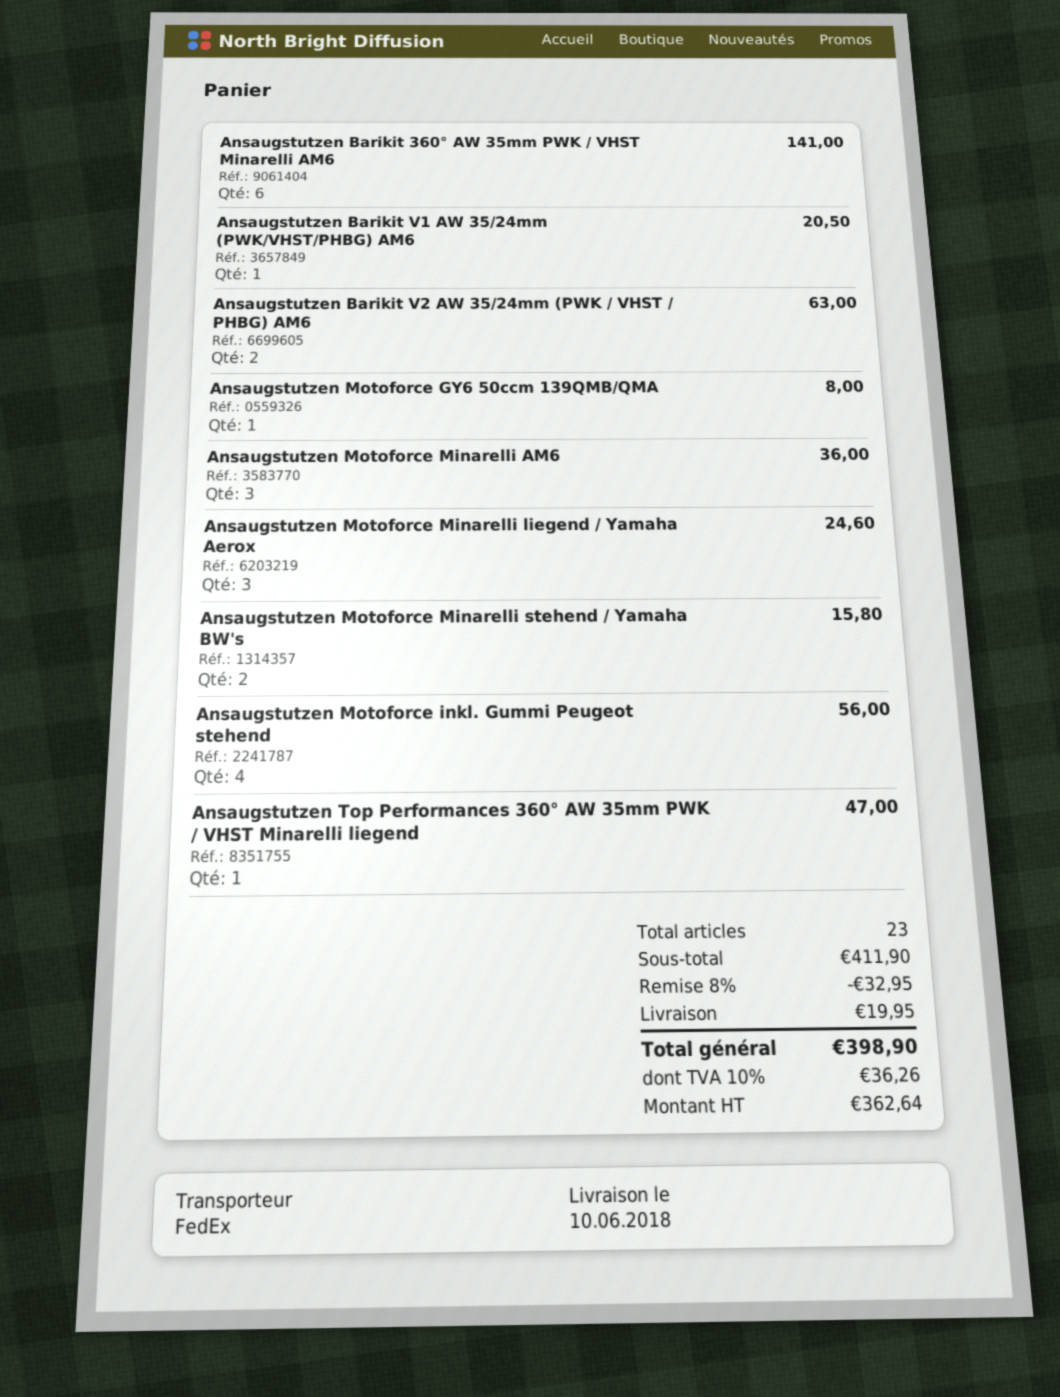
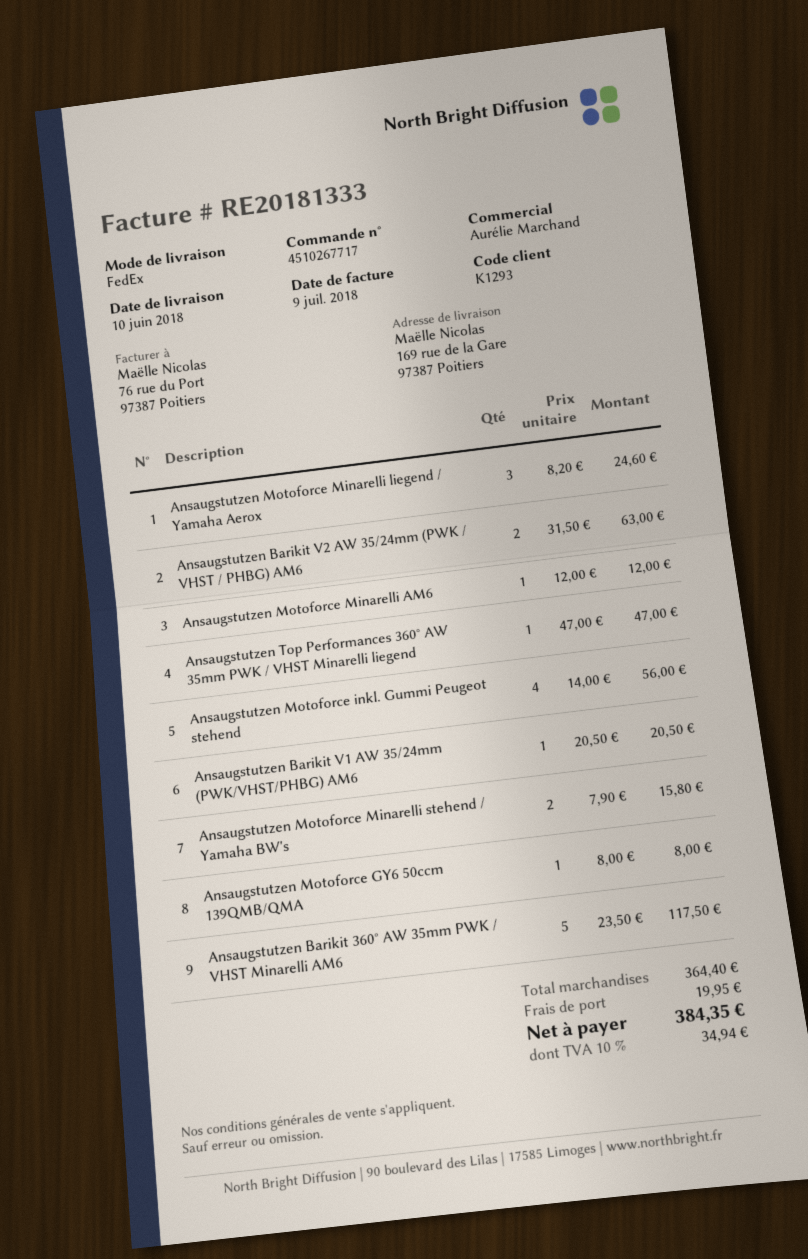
Ansaugstutzen Barikit 360° AW 35mm PWK / VHST Minarelli AM6: 6 for 141.00 -> 5 for 117.50
Ansaugstutzen Motoforce Minarelli AM6: 3 for 36.00 -> 1 for 12.00
subtotal: 411.90 -> 364.40
discount: 8% = 32.95 -> none
tax: 10% = 36.26 -> 10% = 34.94
total: 398.90 -> 384.35

